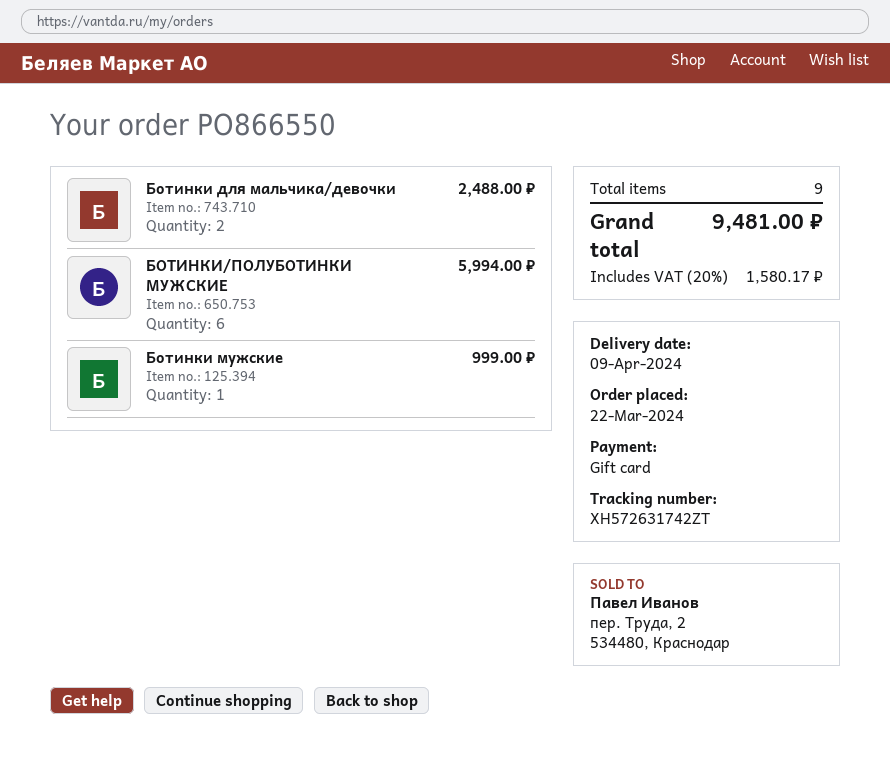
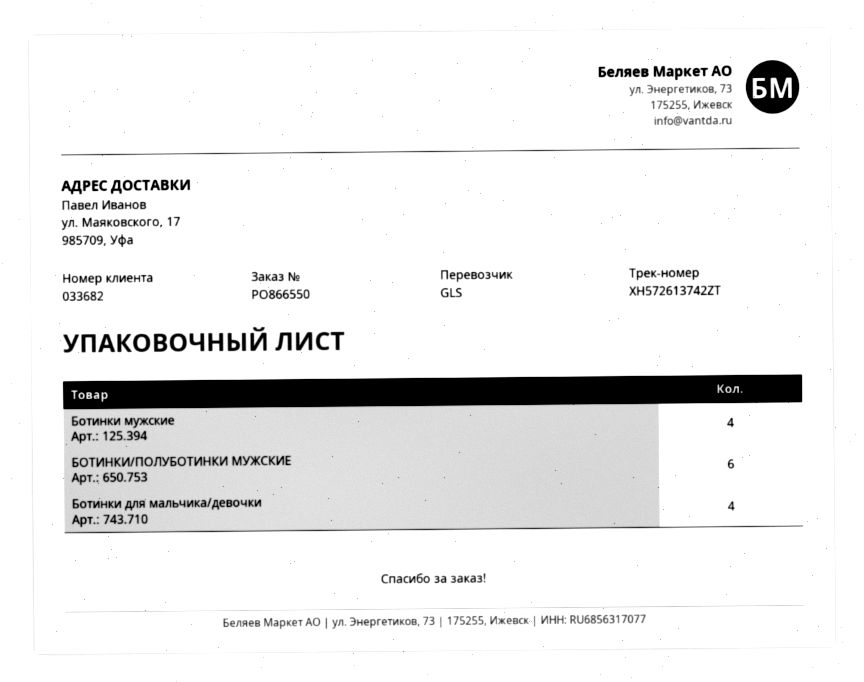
tracking number: XH572631742ZT -> XH572613742ZT
Ботинки для мальчика/девочки: 2 -> 4
Ботинки мужские: 1 -> 4

